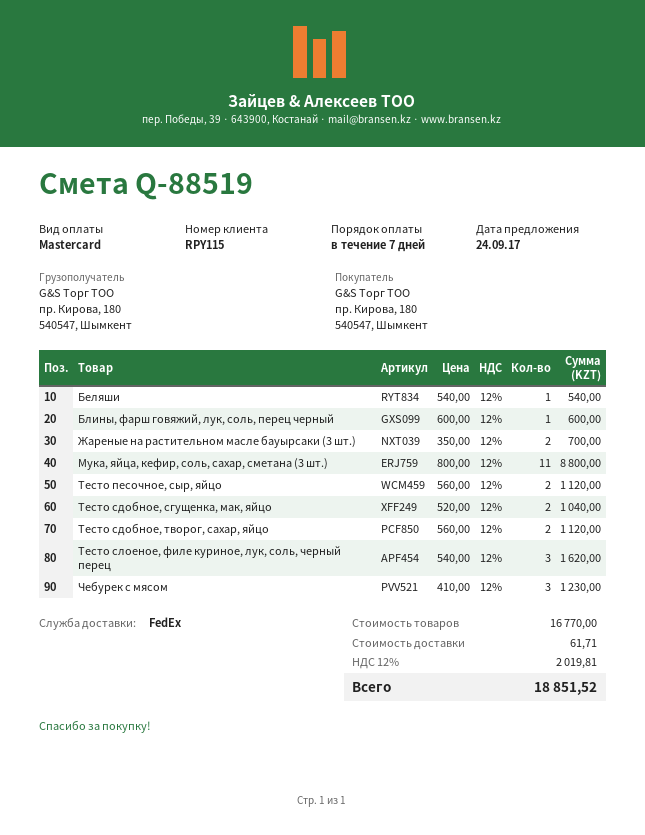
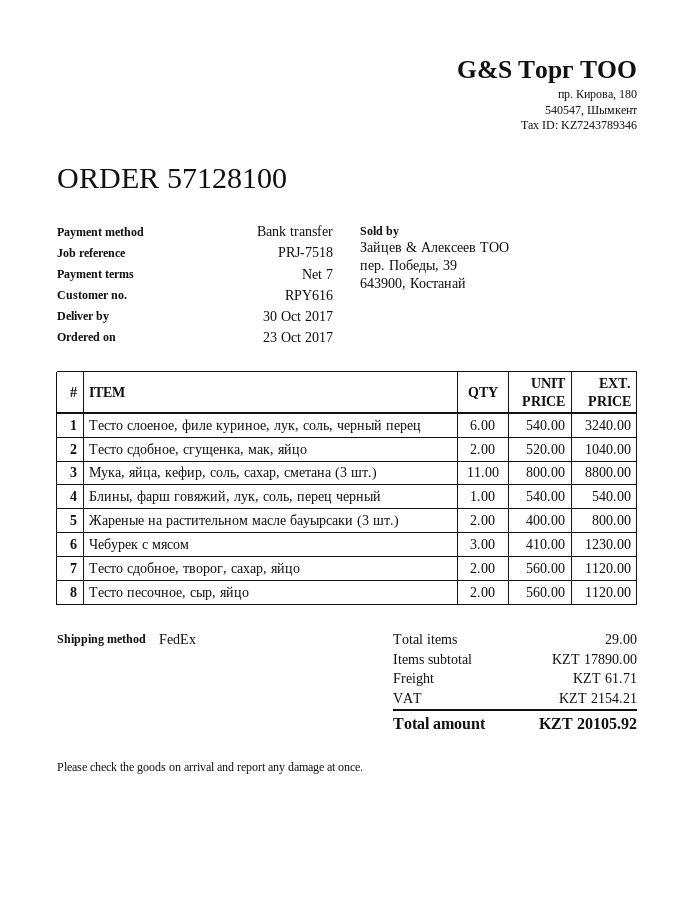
customer number: RPY115 -> RPY616
payment method: Mastercard -> bank transfer
Беляши: 1 x 540.00 = 540.00 -> none
Блины, фарш говяжий, лук, соль, перец черный: 1 x 600.00 = 600.00 -> 1 x 540.00 = 540.00
Жареные на растительном масле бауырсаки (3 шт.): 2 x 350.00 = 700.00 -> 2 x 400.00 = 800.00
Тесто слоеное, филе куриное, лук, соль, черный перец: 3 x 540.00 = 1620.00 -> 6 x 540.00 = 3240.00
subtotal: 16770.00 -> 17890.00
tax: 2019.81 -> 2154.21
total: 18851.52 -> 20105.92

